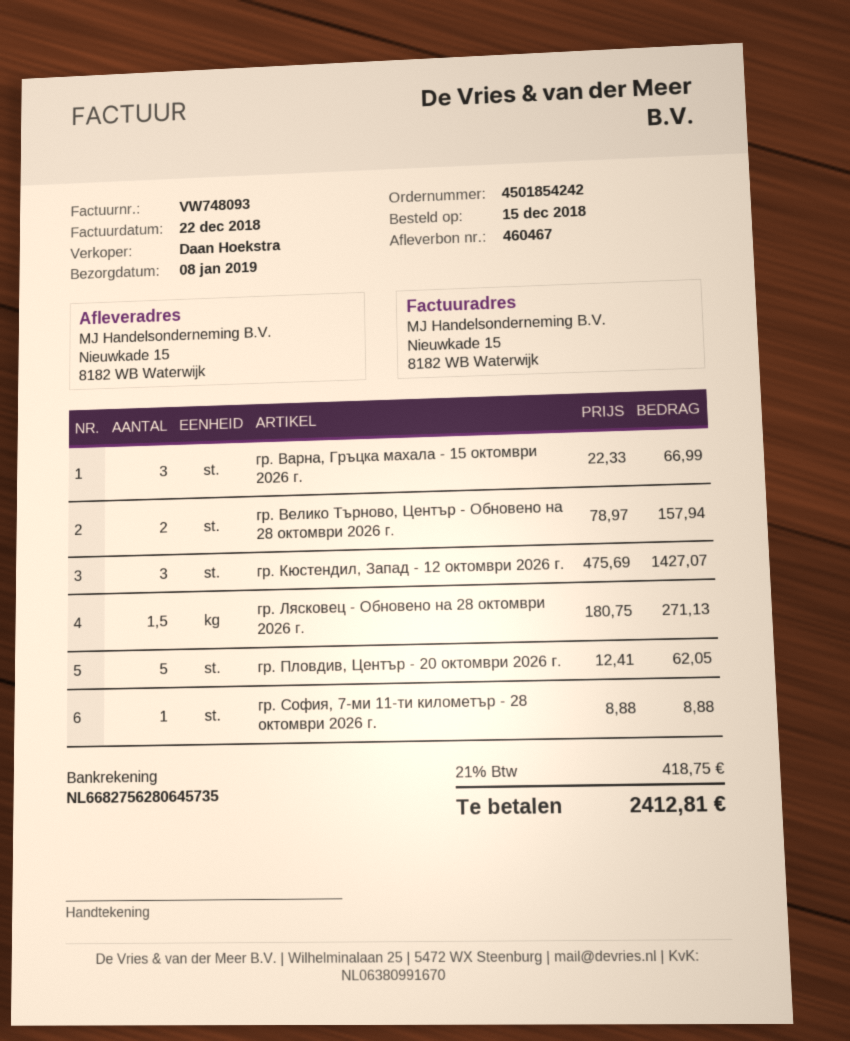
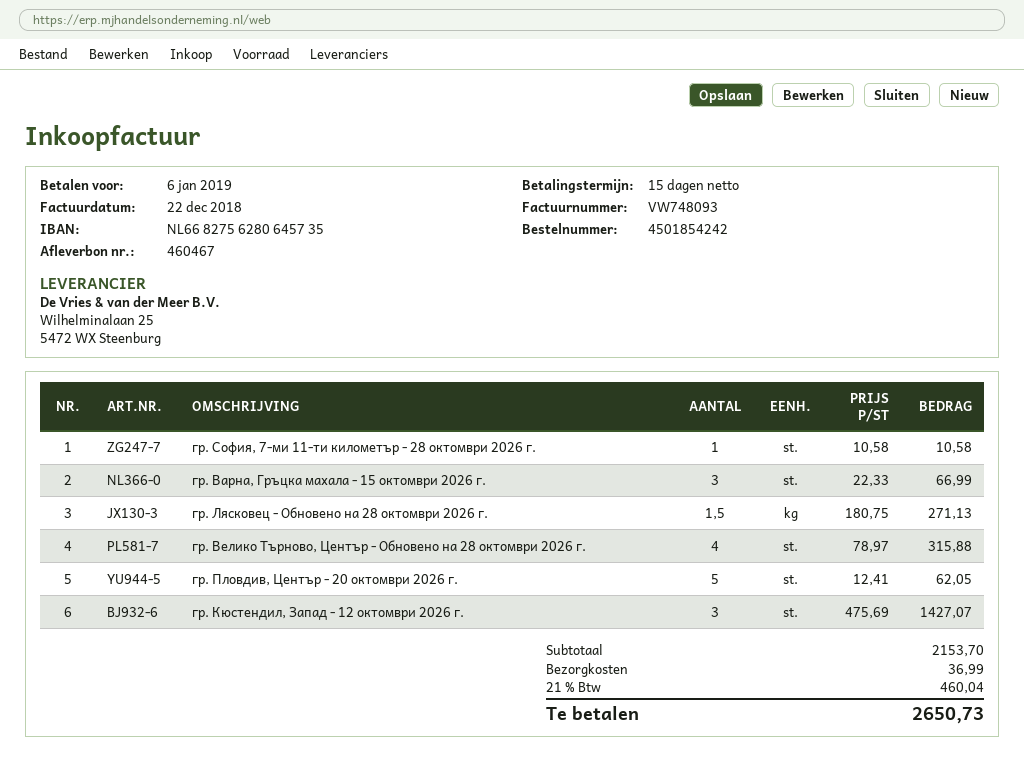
гр. Велико Търново, Център - Обновено на 28 октомври 2026 г.: 2 x 78.97 = 157.94 -> 4 x 78.97 = 315.88
гр. София, 7-ми 11-ти километър - 28 октомври 2026 г.: 1 x 8.88 = 8.88 -> 1 x 10.58 = 10.58
shipping: none -> 36.99
tax: 21% = 418.75 -> 21% = 460.04
total: 2412.81 -> 2650.73

